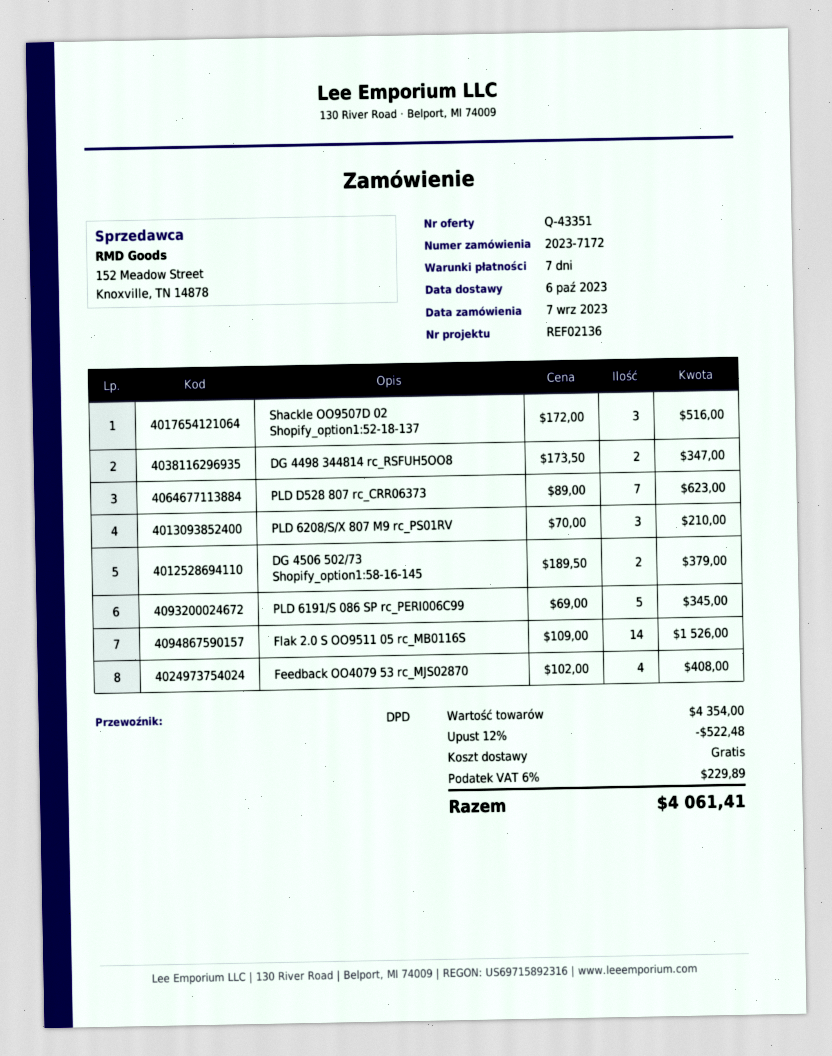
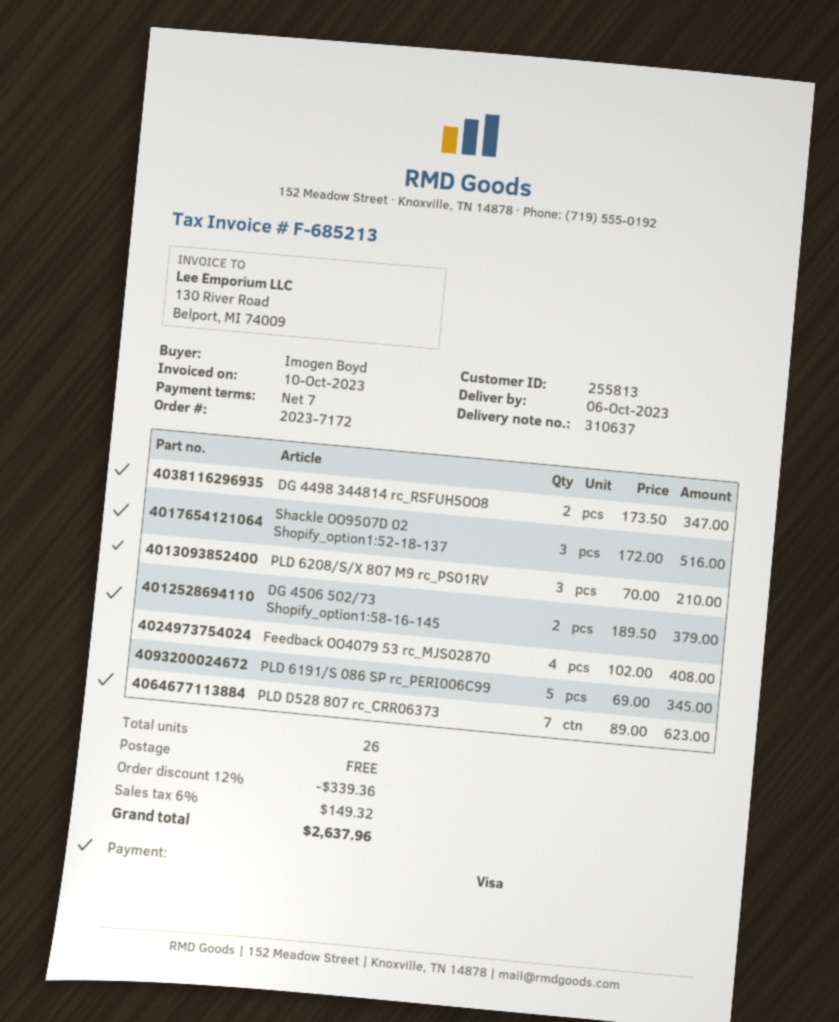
Flak 2.0 S OO9511 05 rc_MB0116S: 14 x 109.00 = 1526.00 -> none
discount: 12% = 522.48 -> 12% = 339.36
tax: 6% = 229.89 -> 6% = 149.32
total: 4061.41 -> 2637.96

